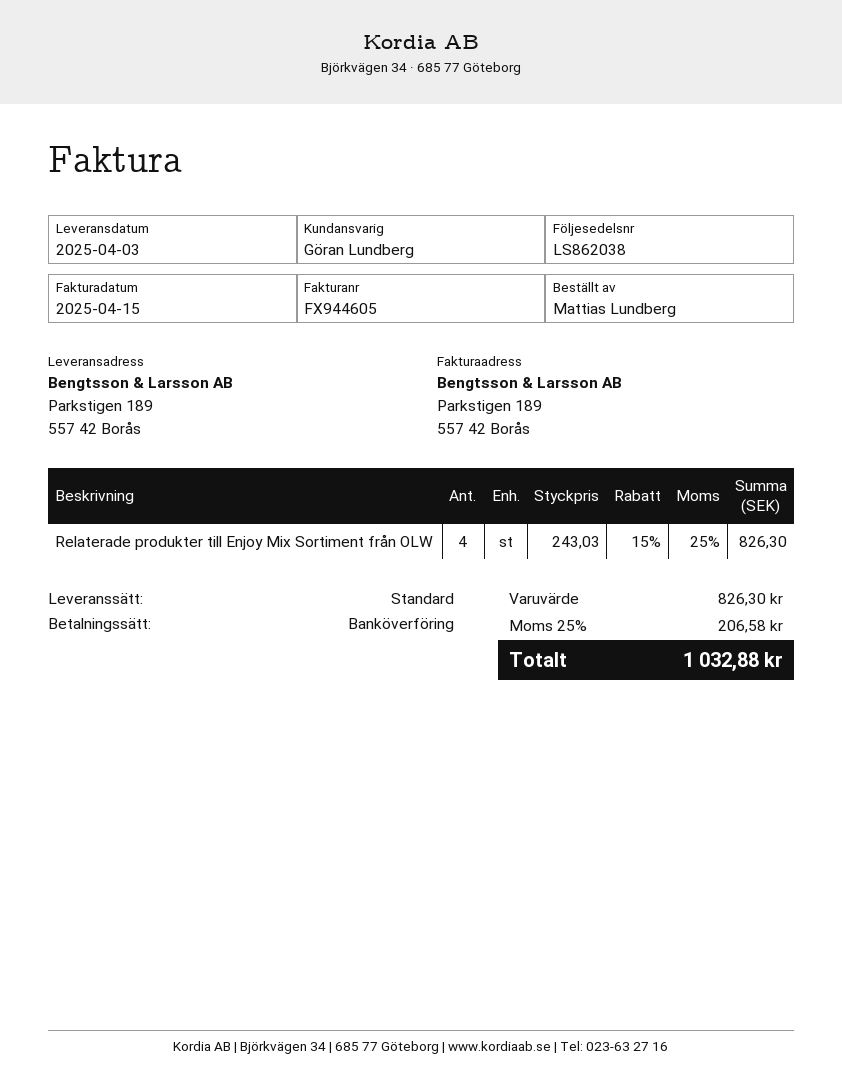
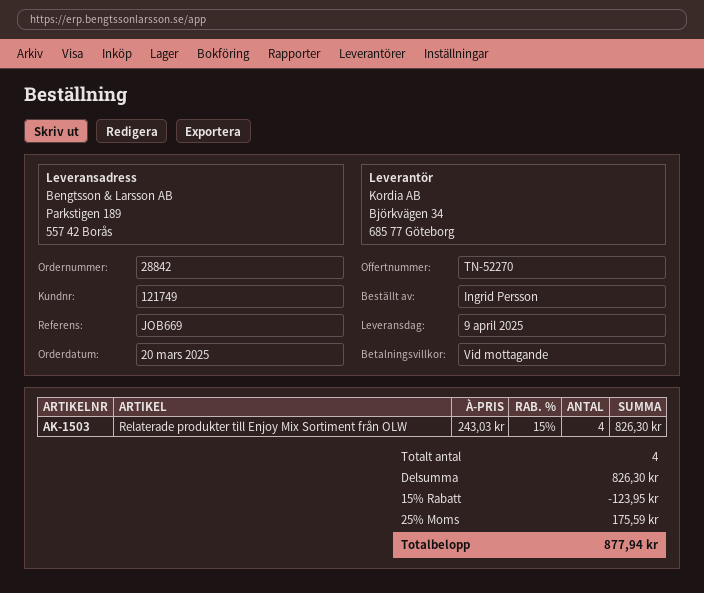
delivery date: 2025-04-03 -> 2025-04-09
ordered by: Mattias Lundberg -> Ingrid Persson
discount: none -> 15% = 123.95
tax: 25% = 206.58 -> 25% = 175.59
total: 1032.88 -> 877.94

